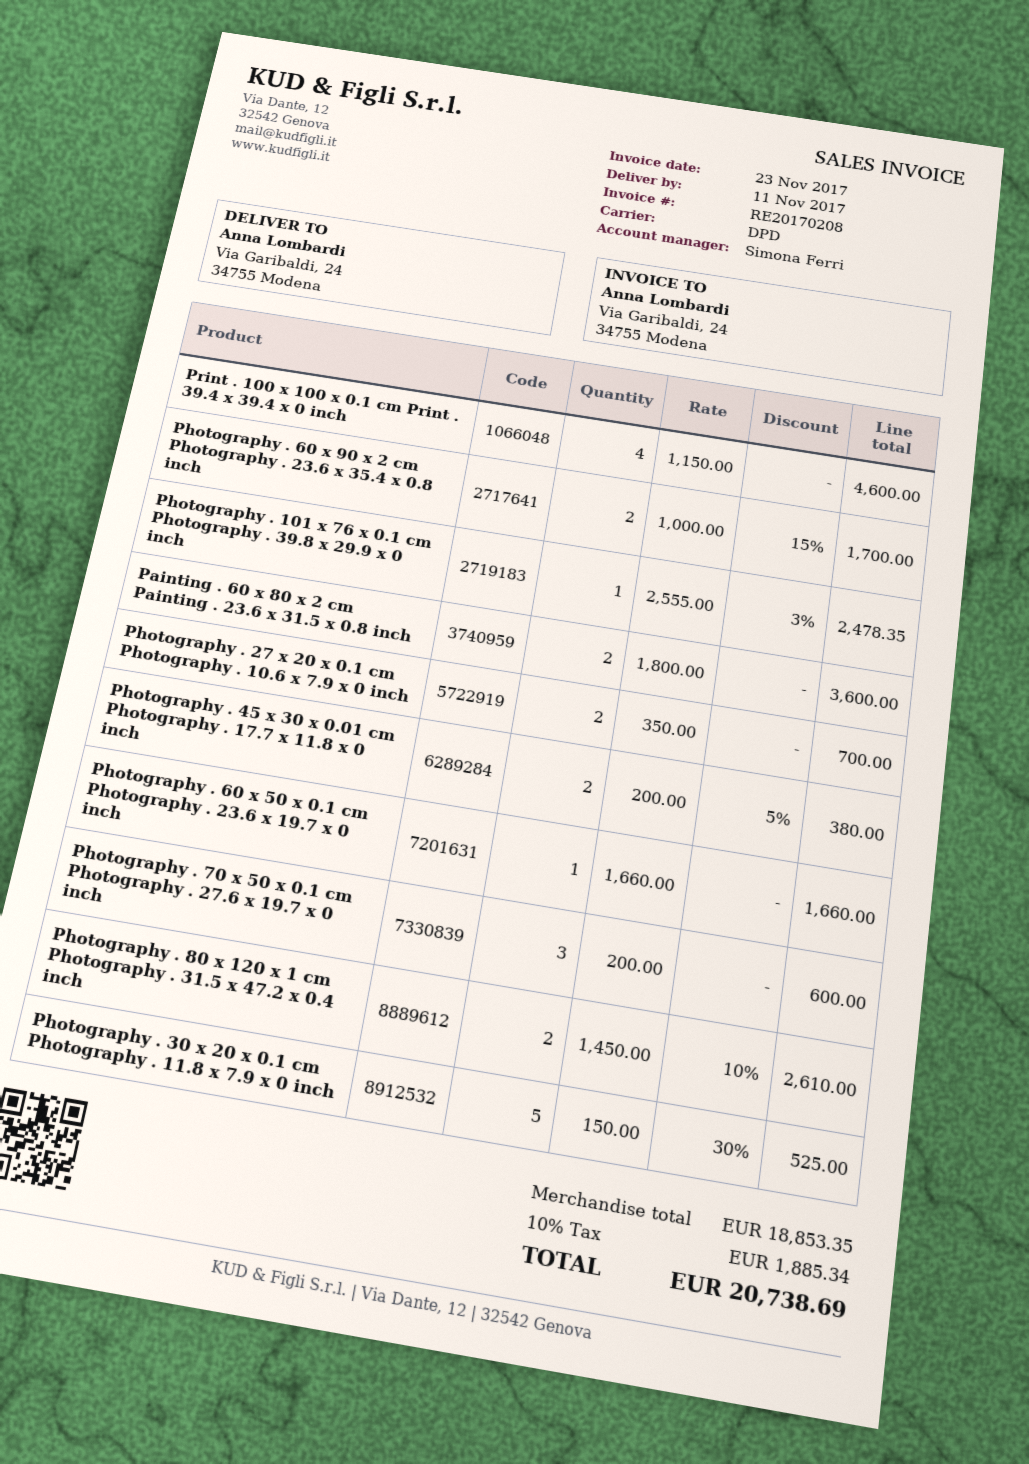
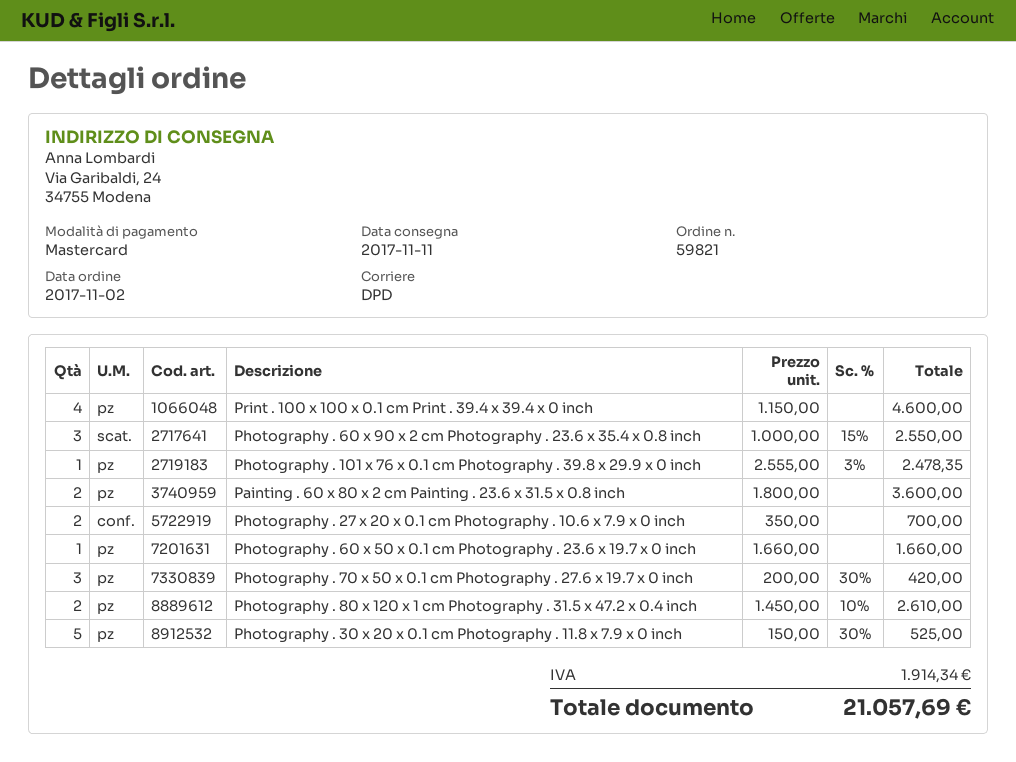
Photography . 60 x 90 x 2 cm Photography . 23.6 x 35.4 x 0.8 inch: 2 x 1000.00 - 15% = 1700.00 -> 3 x 1000.00 - 15% = 2550.00
Photography . 45 x 30 x 0.01 cm Photography . 17.7 x 11.8 x 0 inch: 2 x 200.00 - 5% = 380.00 -> none
Photography . 70 x 50 x 0.1 cm Photography . 27.6 x 19.7 x 0 inch: 3 x 200.00 = 600.00 -> 3 x 200.00 - 30% = 420.00
tax: 1885.34 -> 1914.34
total: 20738.69 -> 21057.69

